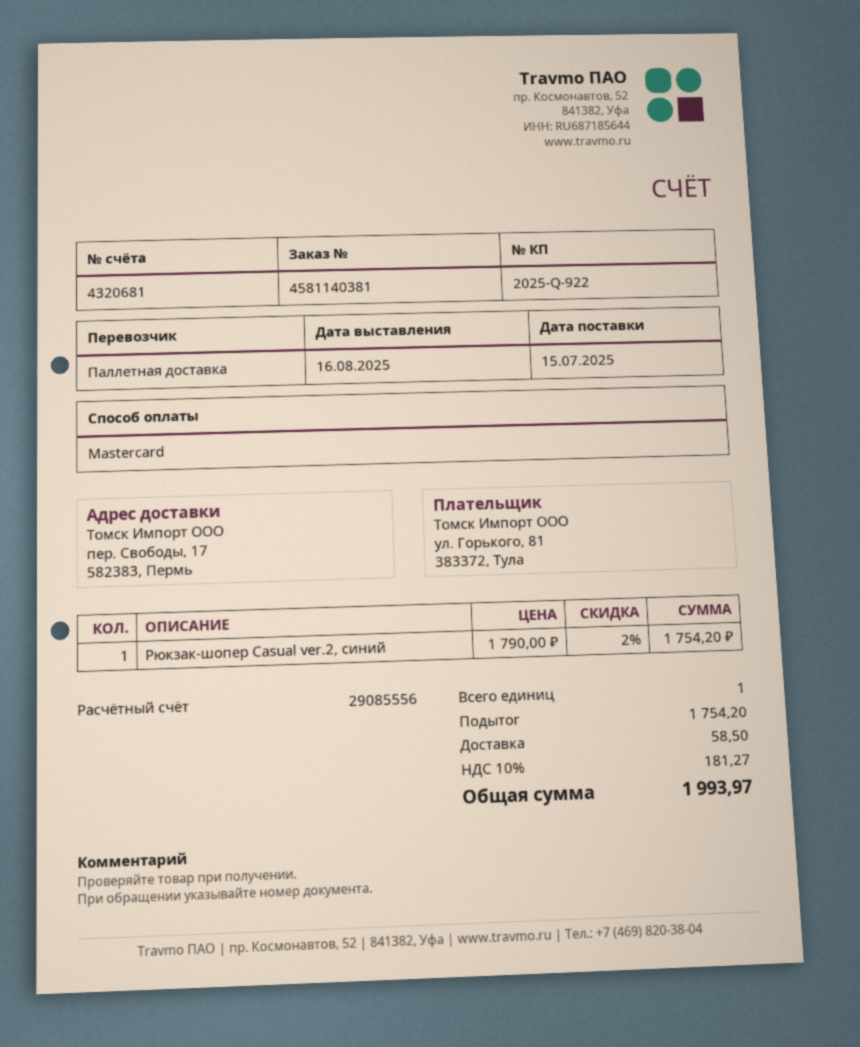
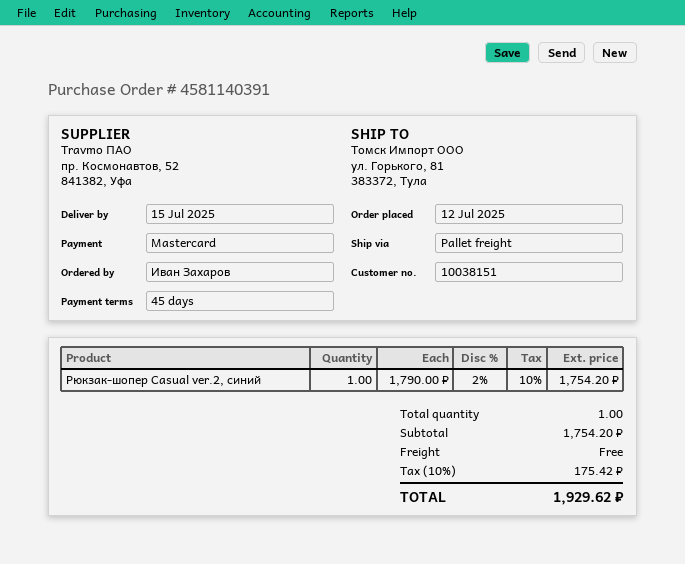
order number: 4581140381 -> 4581140391
ship to: пер. Свободы, 17, 582383, Пермь -> ул. Горького, 81, 383372, Тула
shipping: 58.50 -> 0.00
tax: 10% = 181.27 -> 10% = 175.42
total: 1993.97 -> 1929.62

